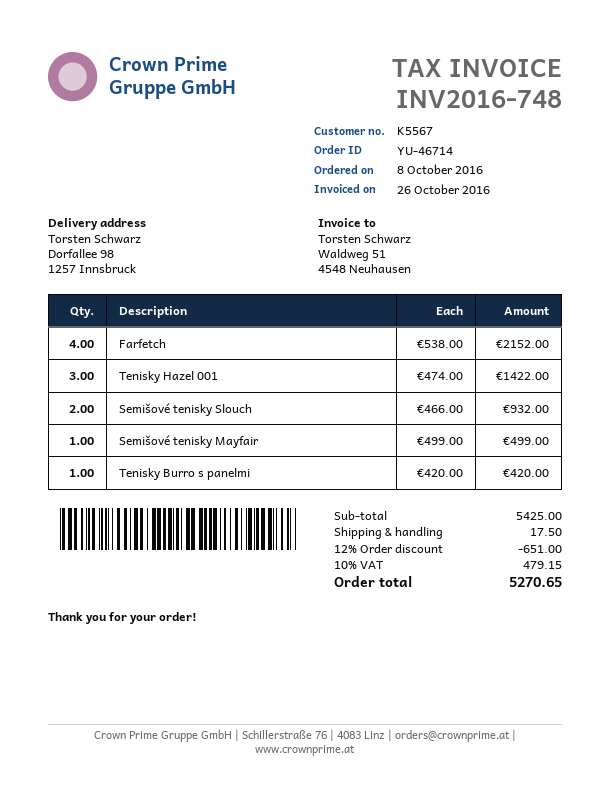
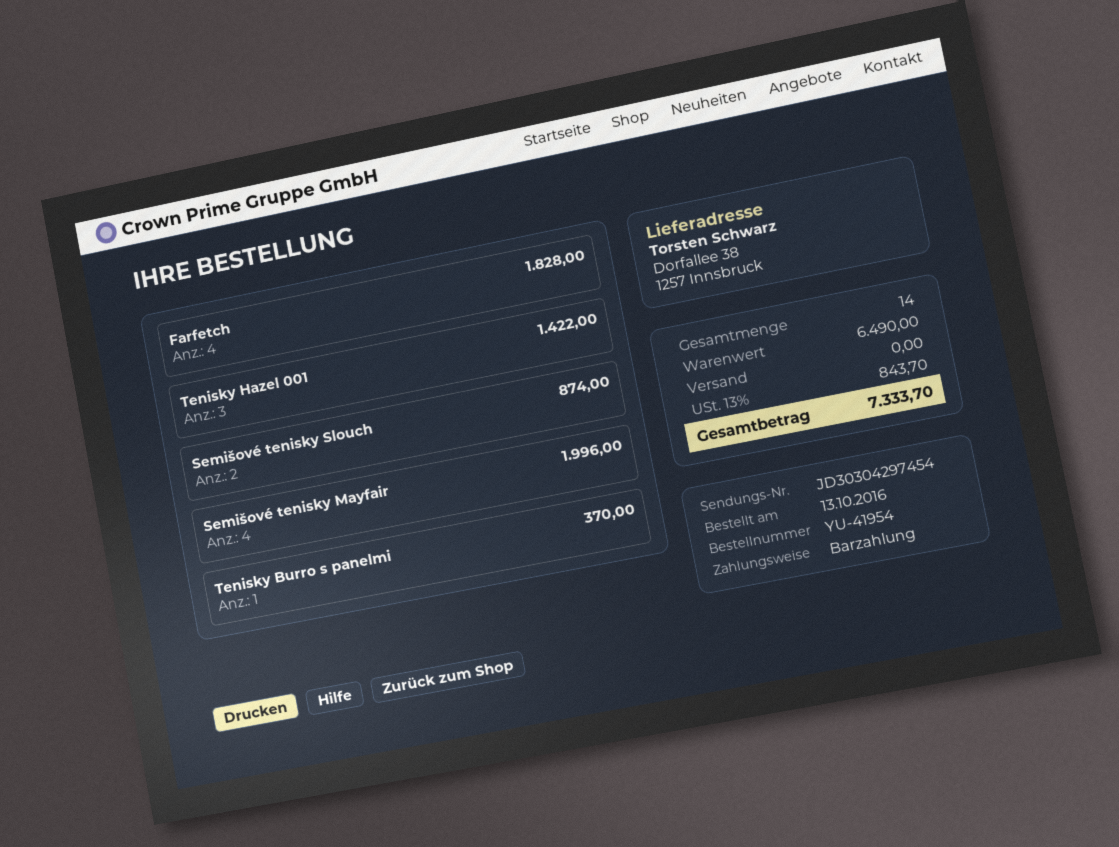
order number: YU-46714 -> YU-41954
order date: 2016-10-08 -> 2016-10-13
ship to: Dorfallee 98, 1257 Innsbruck -> Dorfallee 38, 1257 Innsbruck
Farfetch: 4 for 2152.00 -> 4 for 1828.00
Semišové tenisky Slouch: 2 for 932.00 -> 2 for 874.00
Semišové tenisky Mayfair: 1 for 499.00 -> 4 for 1996.00
Tenisky Burro s panelmi: 1 for 420.00 -> 1 for 370.00
subtotal: 5425.00 -> 6490.00
discount: 12% = 651.00 -> none
shipping: 17.50 -> 0.00
tax: 10% = 479.15 -> 13% = 843.70
total: 5270.65 -> 7333.70

